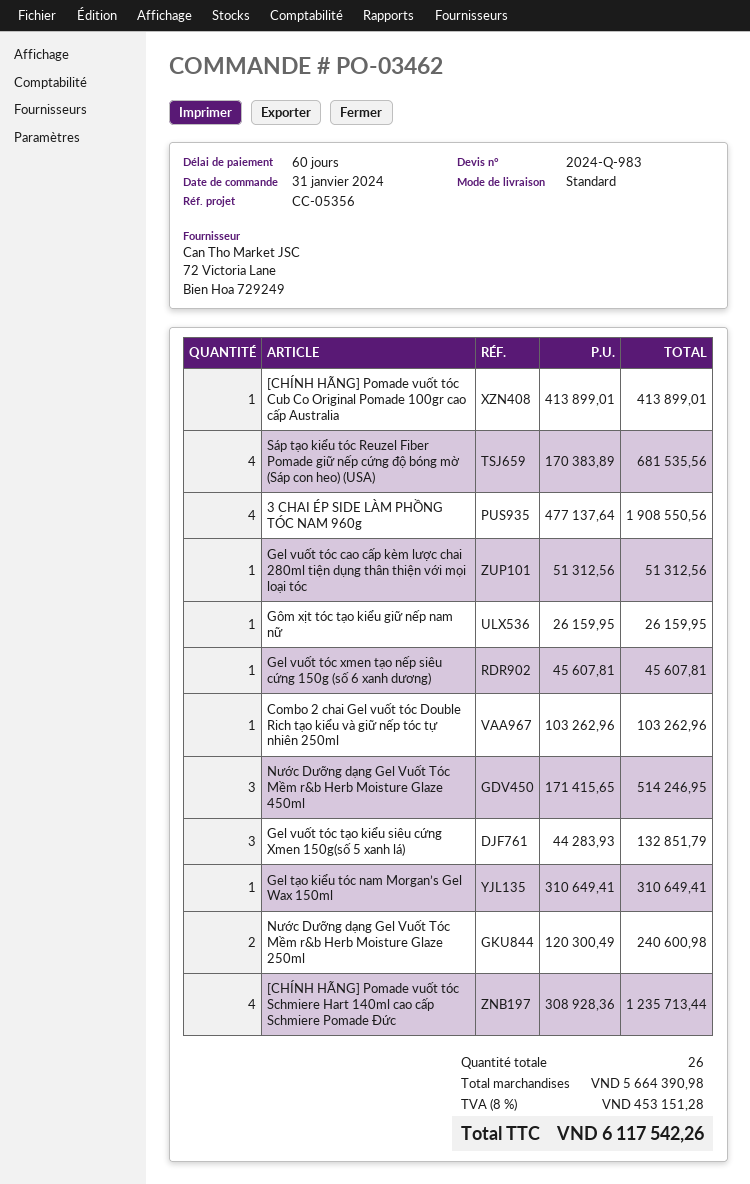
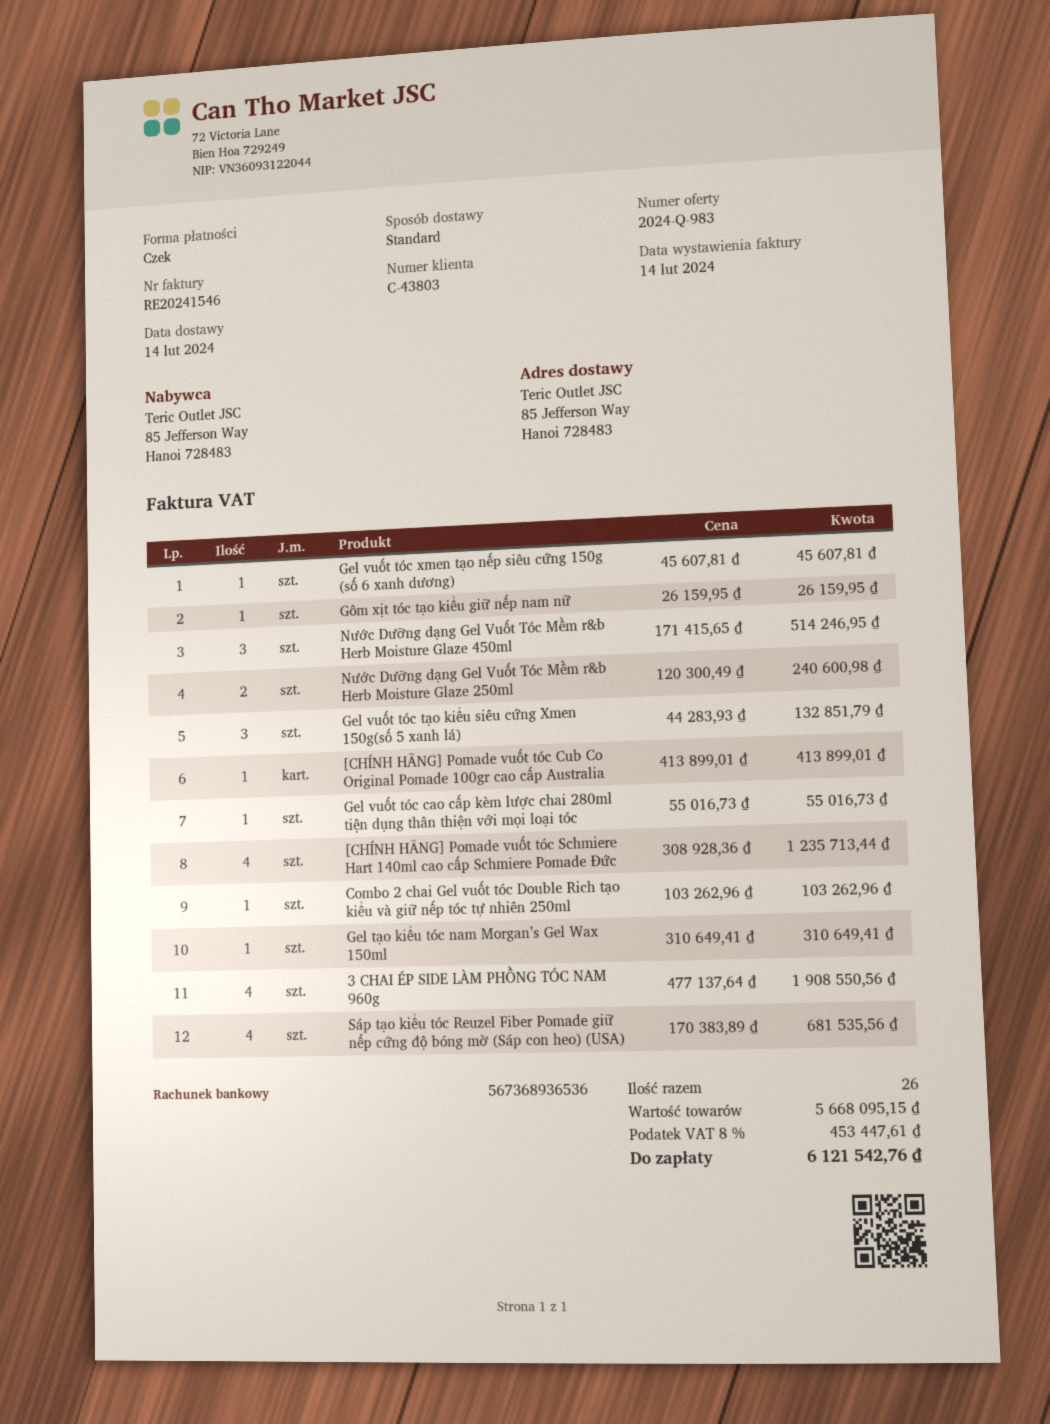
Gel vuốt tóc cao cấp kèm lược chai 280ml tiện dụng thân thiện với mọi loại tóc: 1 x 51312.56 = 51312.56 -> 1 x 55016.73 = 55016.73
subtotal: 5664390.98 -> 5668095.15
tax: 8% = 453151.28 -> 8% = 453447.61
total: 6117542.26 -> 6121542.76

